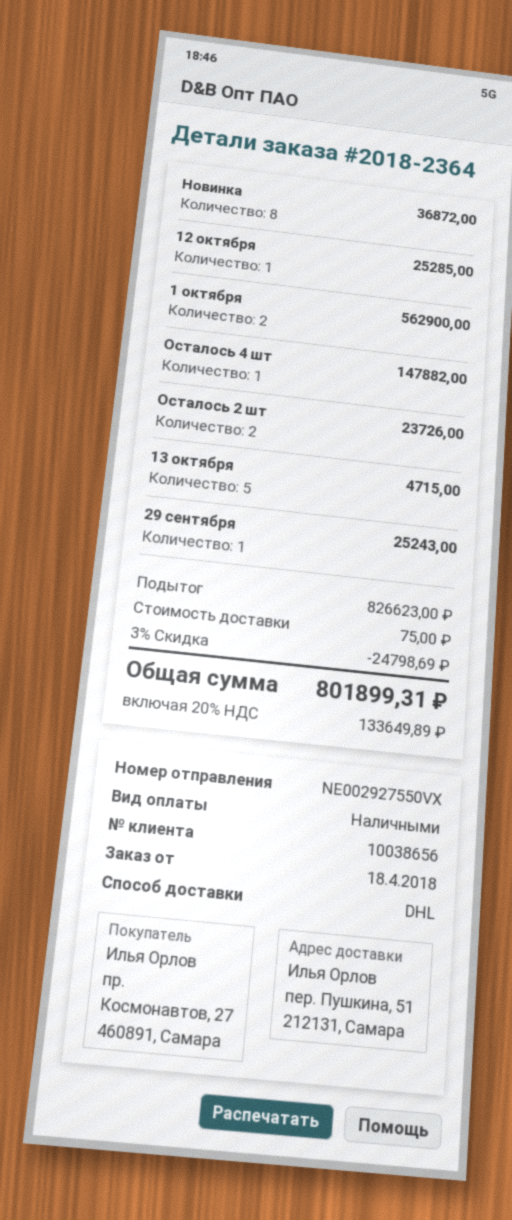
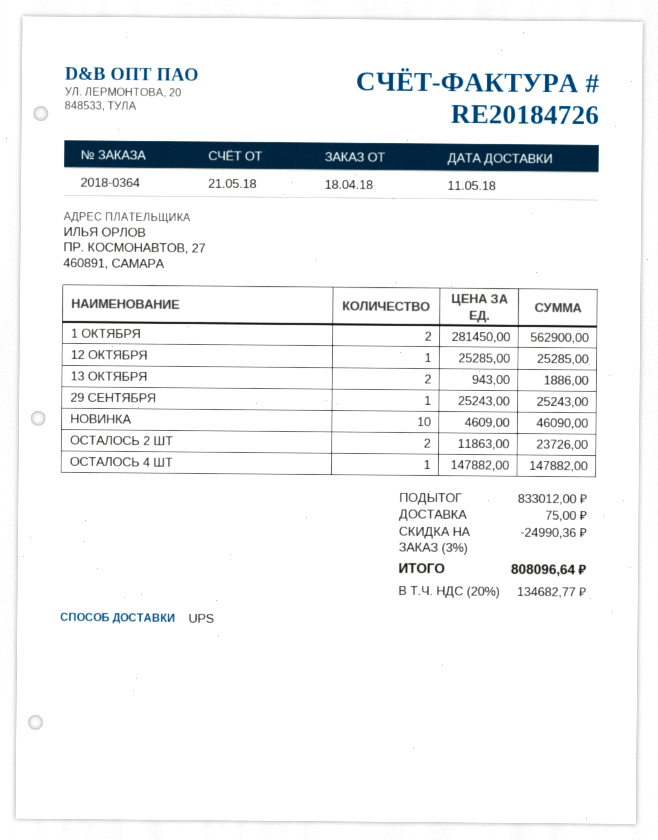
order number: 2018-2364 -> 2018-0364
shipping method: DHL -> UPS
Новинка: 8 for 36872.00 -> 10 for 46090.00
13 октября: 5 for 4715.00 -> 2 for 1886.00
subtotal: 826623.00 -> 833012.00
discount: 3% = 24798.69 -> 3% = 24990.36
tax: 20% = 133649.89 -> 20% = 134682.77
total: 801899.31 -> 808096.64

